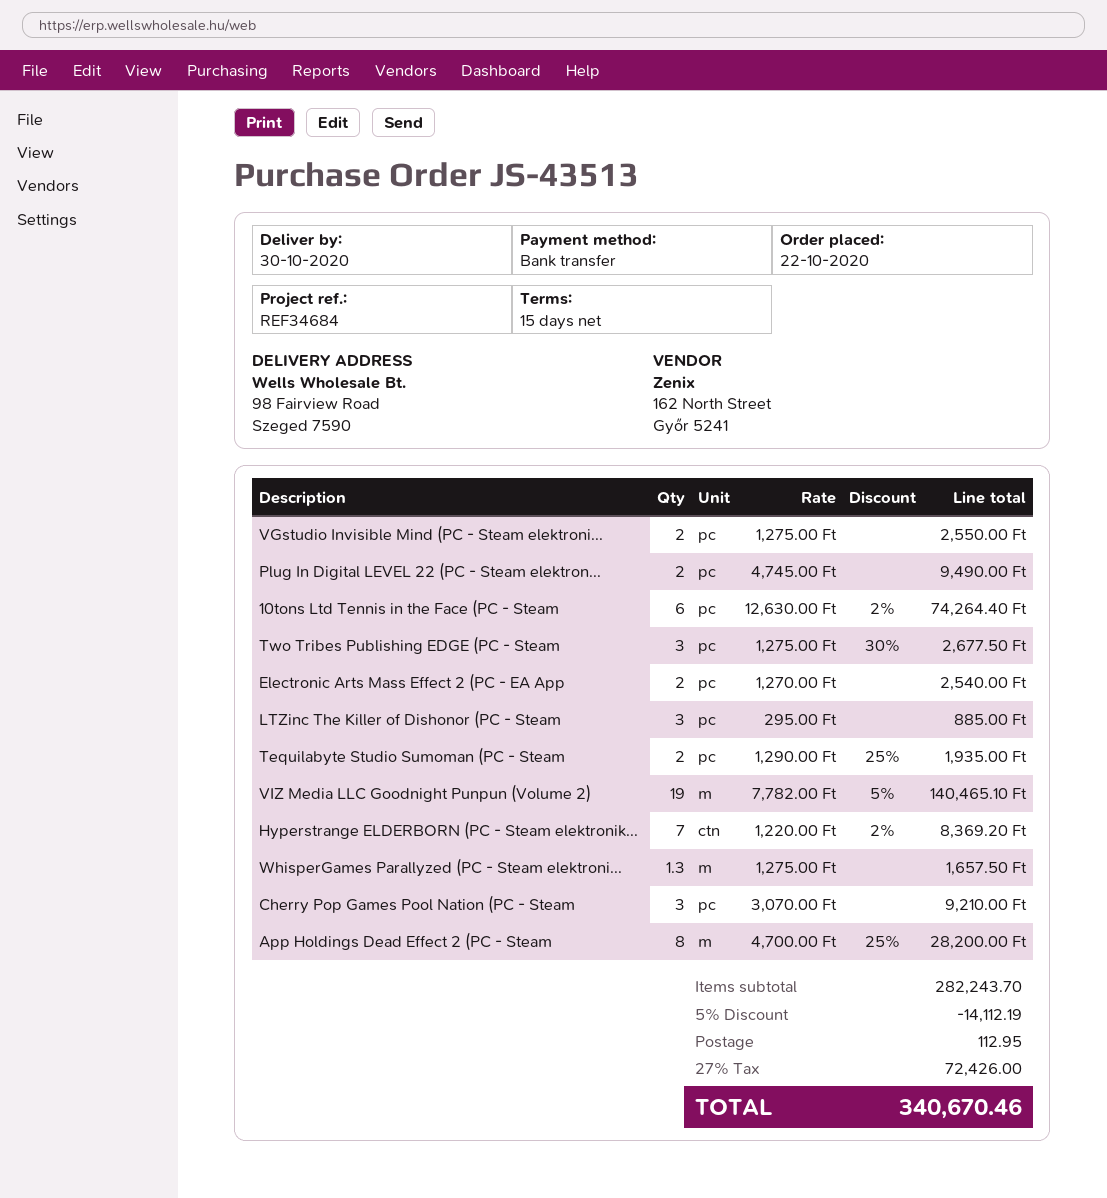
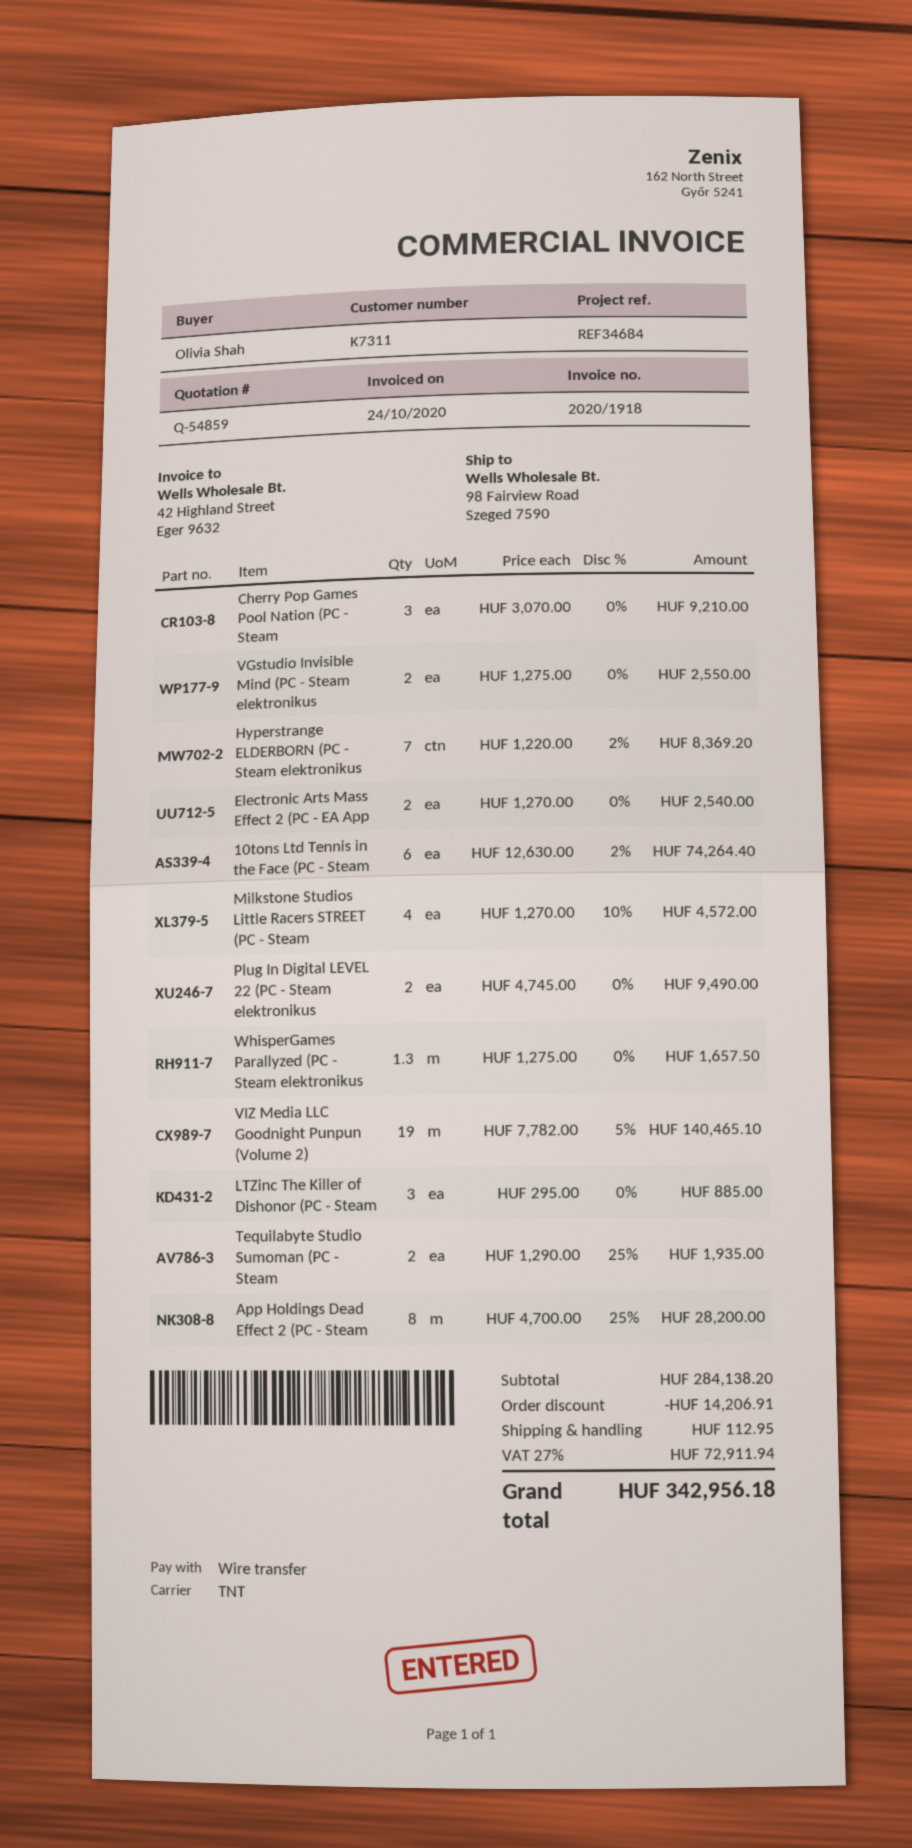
Two Tribes Publishing EDGE (PC - Steam: 3 x 1275.00 - 30% = 2677.50 -> none
Milkstone Studios Little Racers STREET (PC - Steam: none -> 4 x 1270.00 - 10% = 4572.00
subtotal: 282243.70 -> 284138.20
discount: 14112.19 -> 14206.91
tax: 27% = 72426.00 -> 27% = 72911.94
total: 340670.46 -> 342956.18

